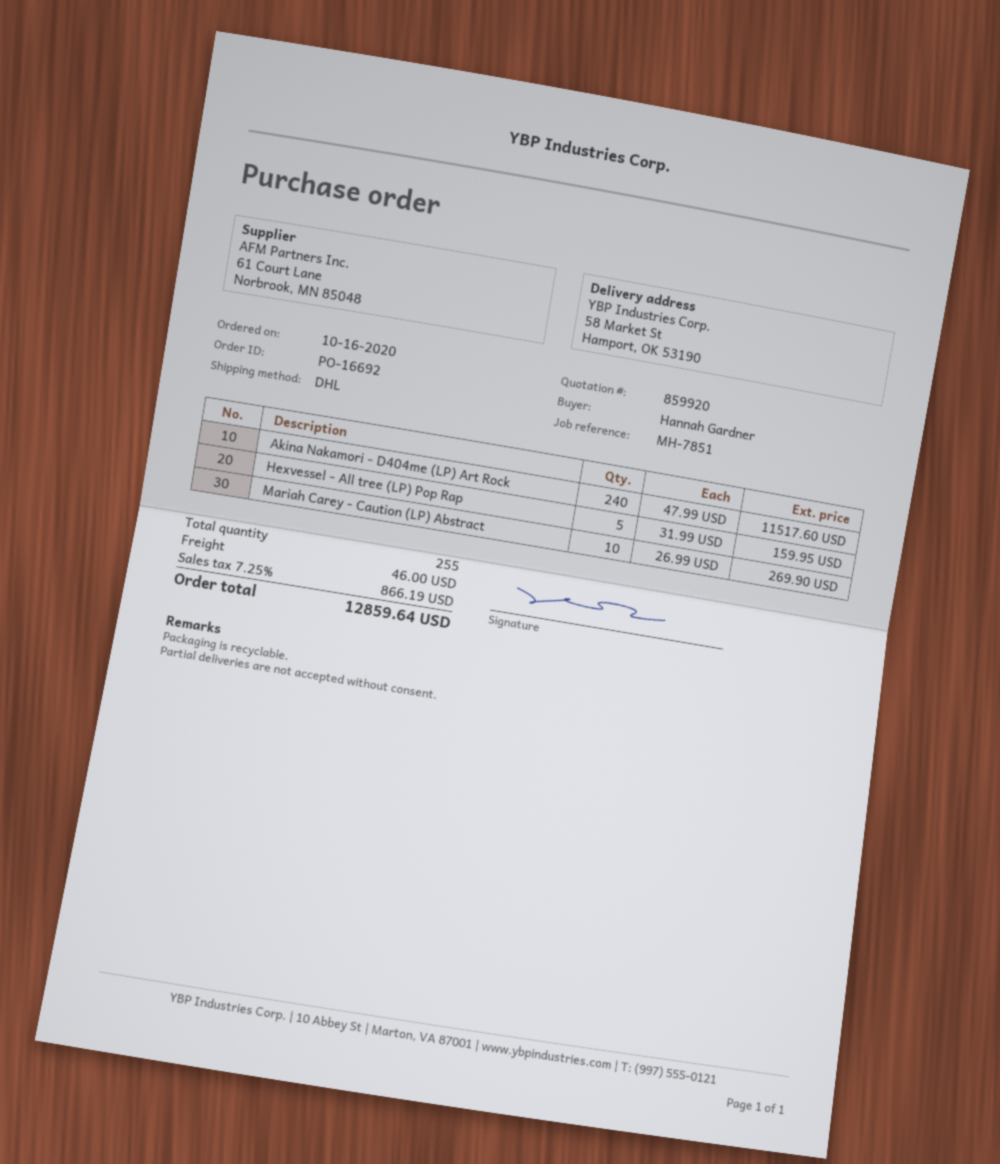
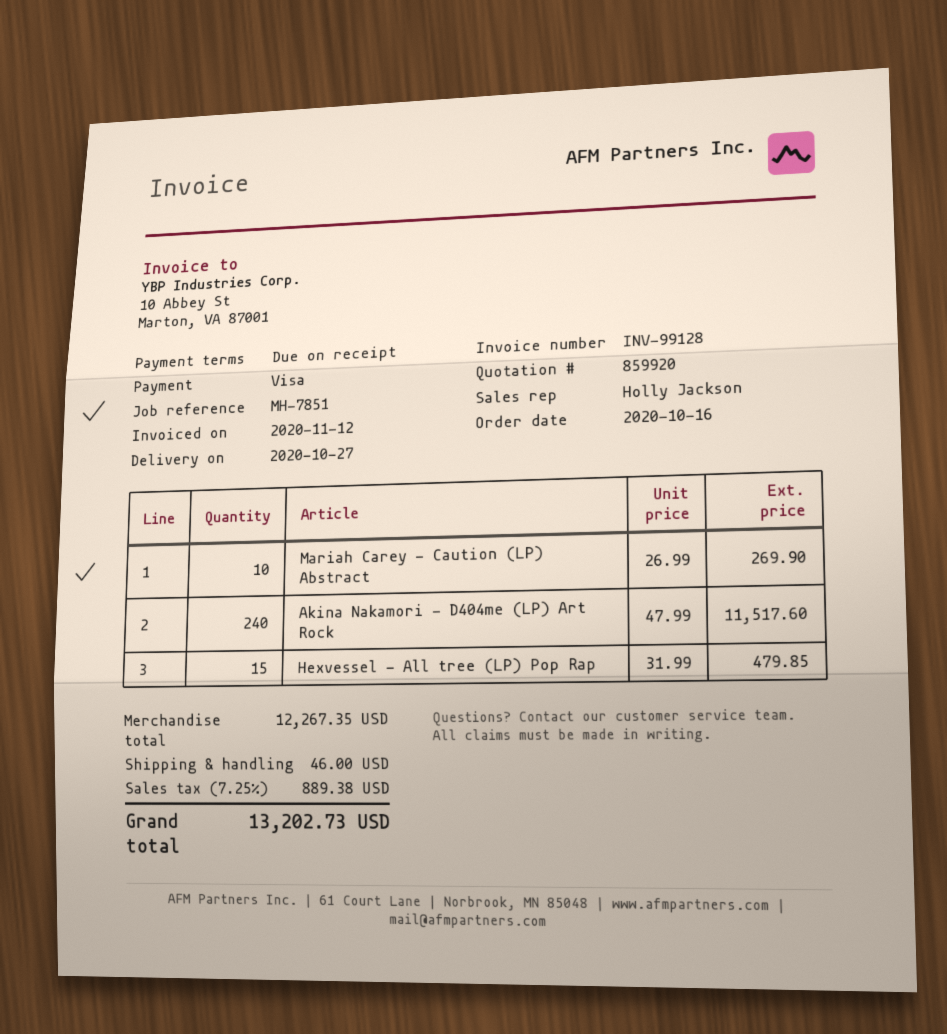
Hexvessel - All tree (LP) Pop Rap: 5 x 31.99 = 159.95 -> 15 x 31.99 = 479.85
tax: 7.25% = 866.19 -> 7.25% = 889.38
total: 12859.64 -> 13202.73

